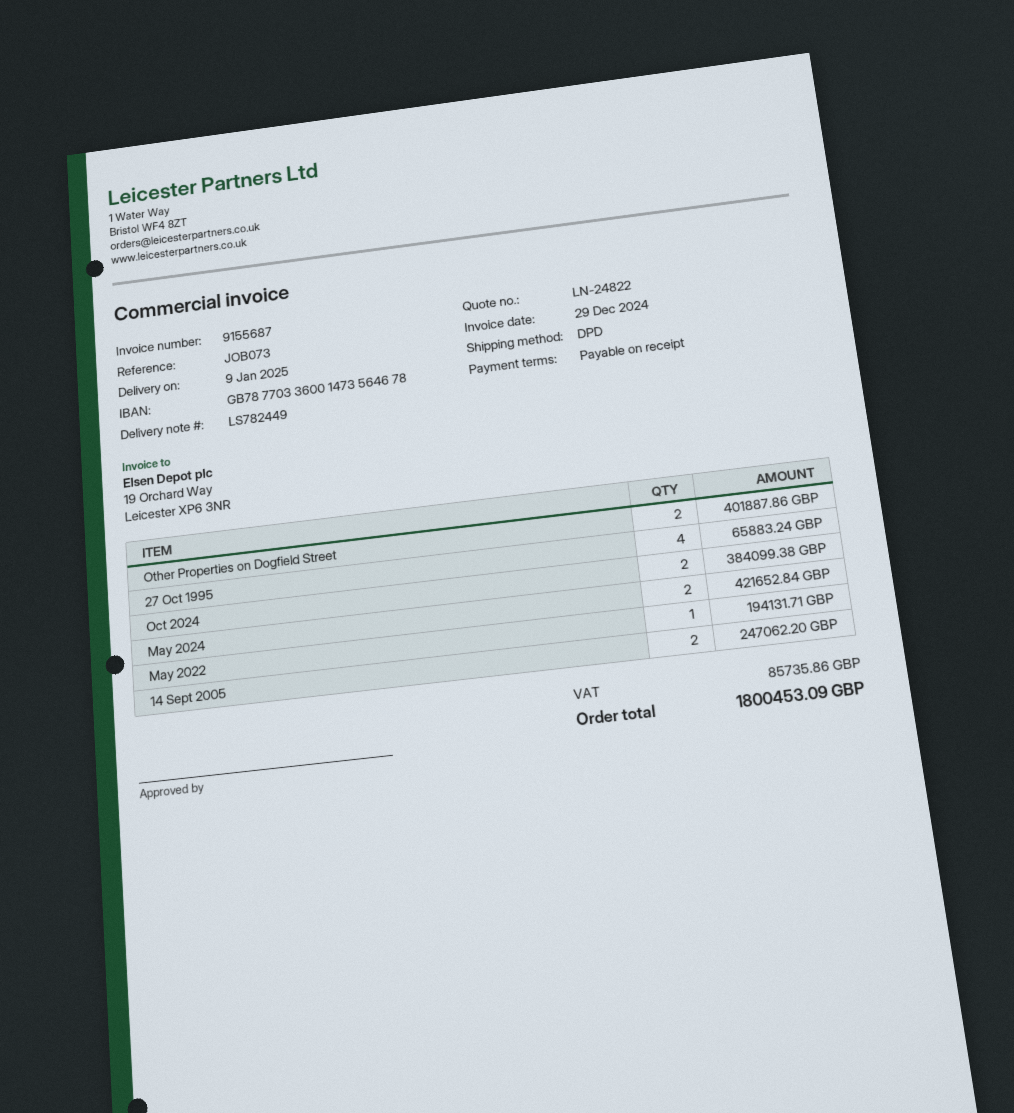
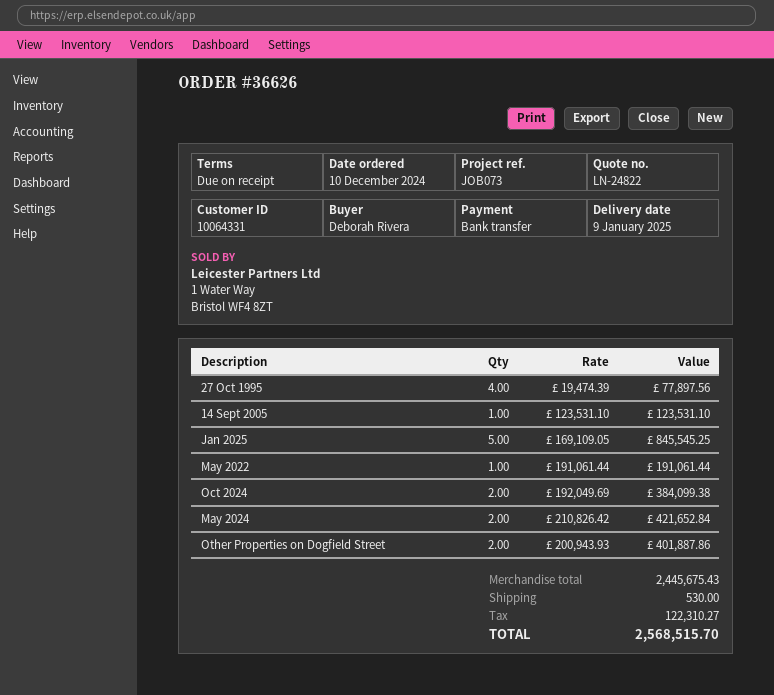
27 Oct 1995: 4 for 65883.24 -> 4 for 77897.56
May 2022: 1 for 194131.71 -> 1 for 191061.44
14 Sept 2005: 2 for 247062.20 -> 1 for 123531.10
Jan 2025: none -> 5 for 845545.25
shipping: none -> 530.00
tax: 85735.86 -> 122310.27
total: 1800453.09 -> 2568515.70

